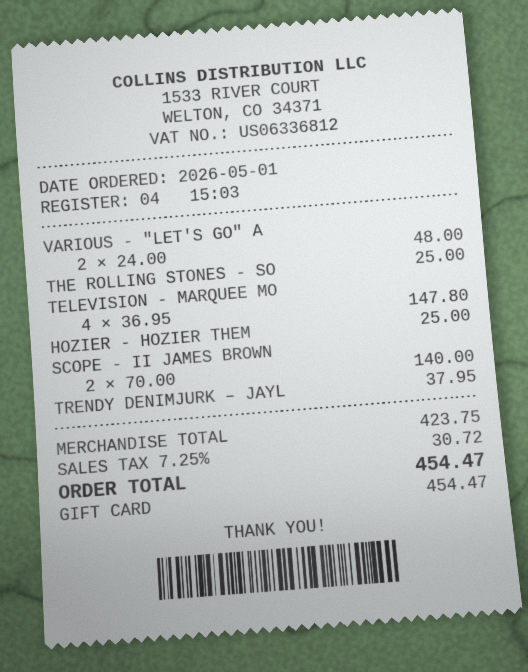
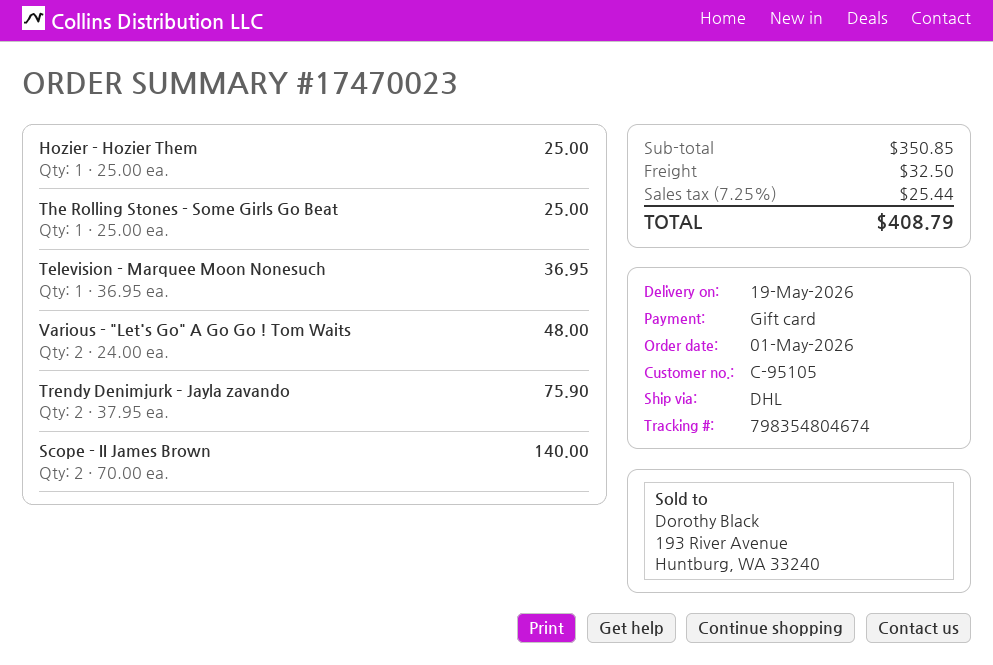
TELEVISION - MARQUEE MO: 4 x 36.95 = 147.80 -> 1 x 36.95 = 36.95
TRENDY DENIMJURK – JAYL: 1 x 37.95 = 37.95 -> 2 x 37.95 = 75.90
subtotal: 423.75 -> 350.85
shipping: none -> 32.50
tax: 7.25% = 30.72 -> 7.25% = 25.44
total: 454.47 -> 408.79

